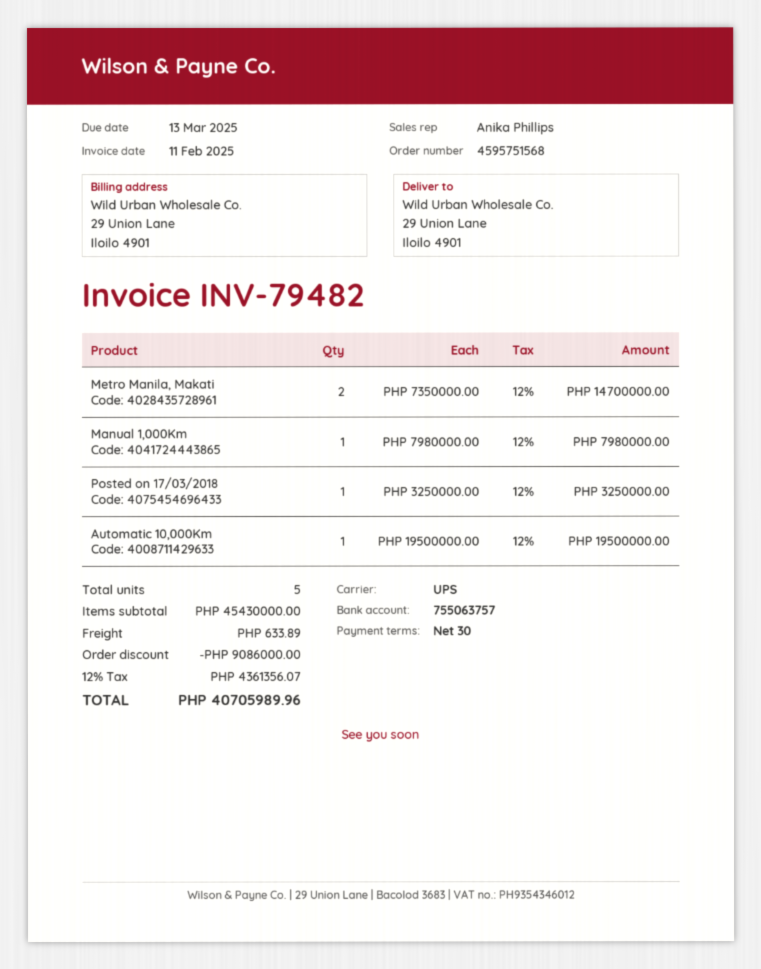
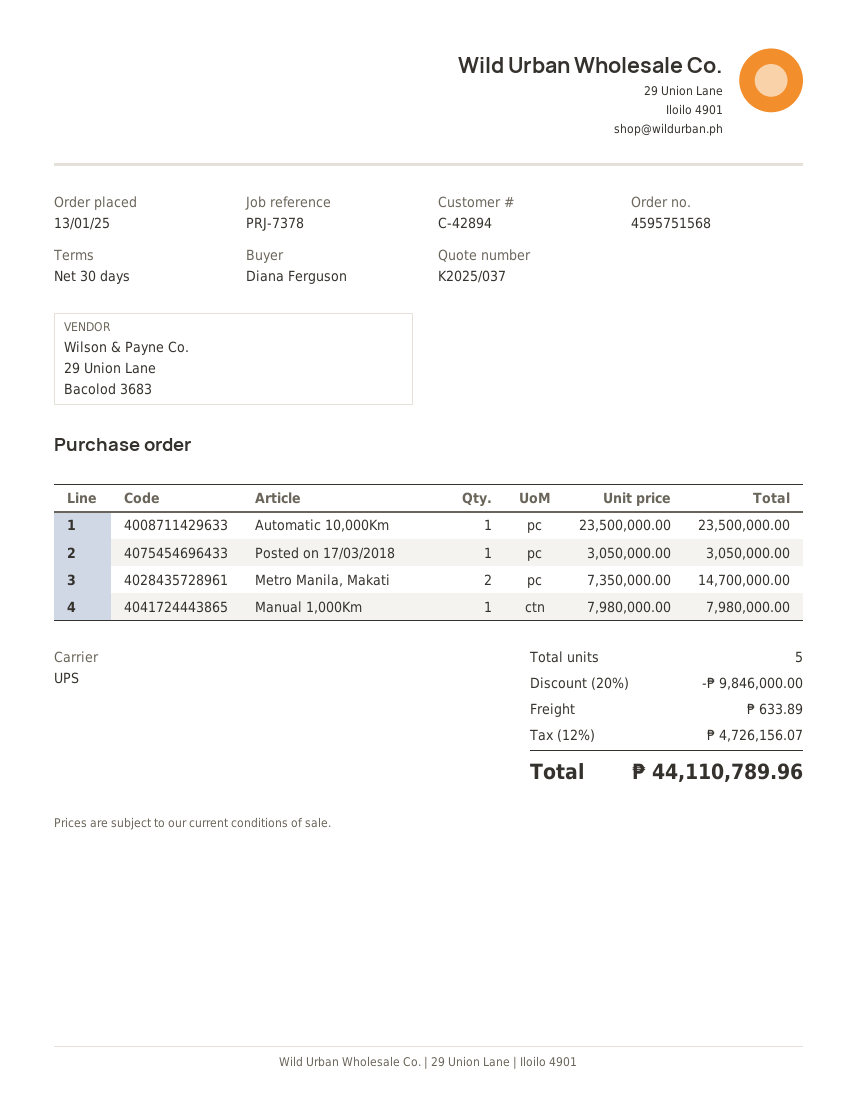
Posted on 17/03/2018: 1 x 3250000.00 = 3250000.00 -> 1 x 3050000.00 = 3050000.00
Automatic 10,000Km: 1 x 19500000.00 = 19500000.00 -> 1 x 23500000.00 = 23500000.00
discount: 9086000.00 -> 9846000.00
tax: 12% = 4361356.07 -> 12% = 4726156.07
total: 40705989.96 -> 44110789.96

